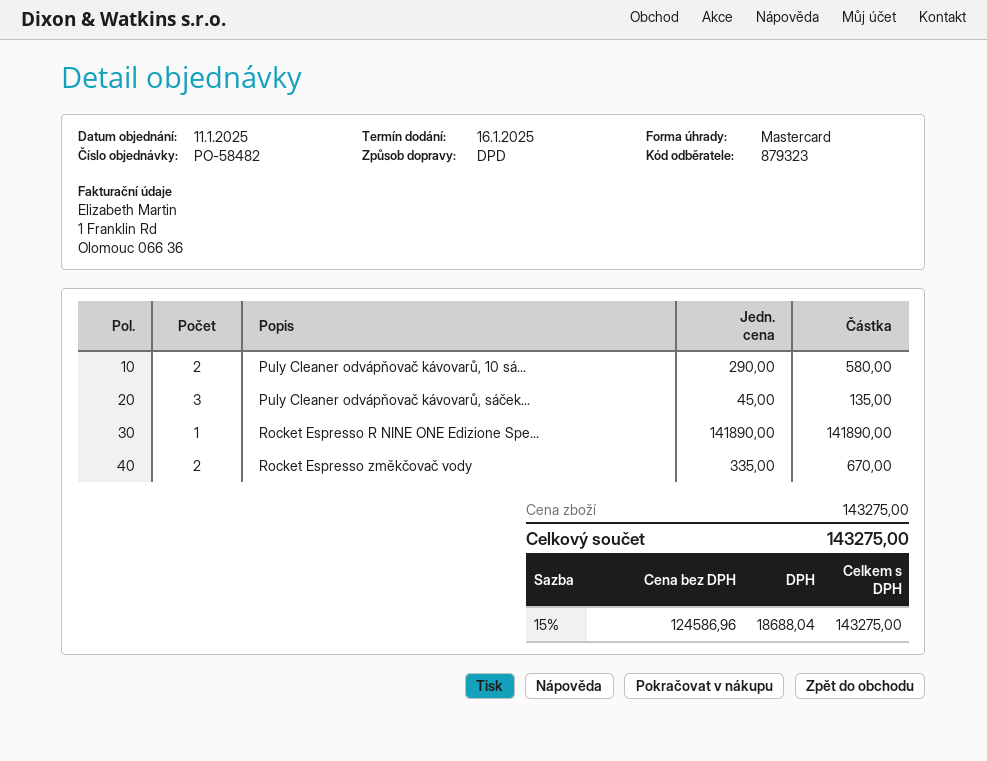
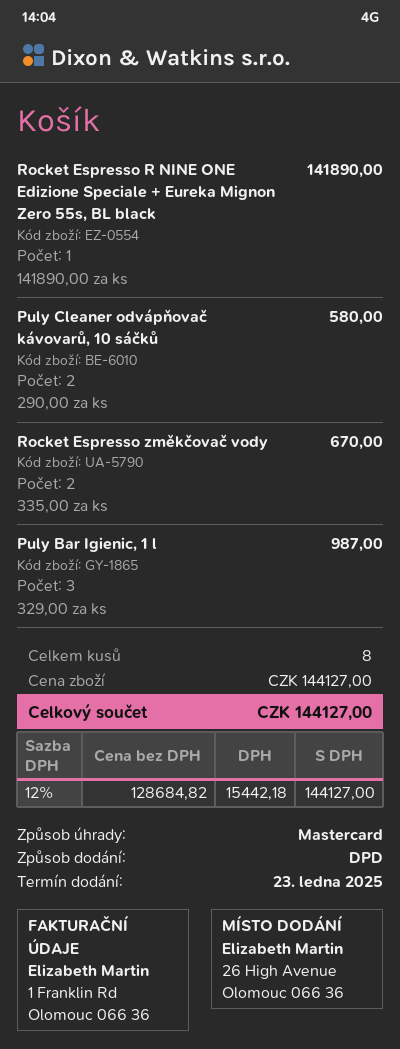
delivery date: 2025-01-16 -> 2025-01-23
Puly Cleaner odvápňovač kávovarů, sáček...: 3 x 45.00 = 135.00 -> none
Puly Bar Igienic, 1 l: none -> 3 x 329.00 = 987.00
subtotal: 143275.00 -> 144127.00
net: 124586.96 -> 128684.82
tax: 15% = 18688.04 -> 12% = 15442.18
total: 143275.00 -> 144127.00

